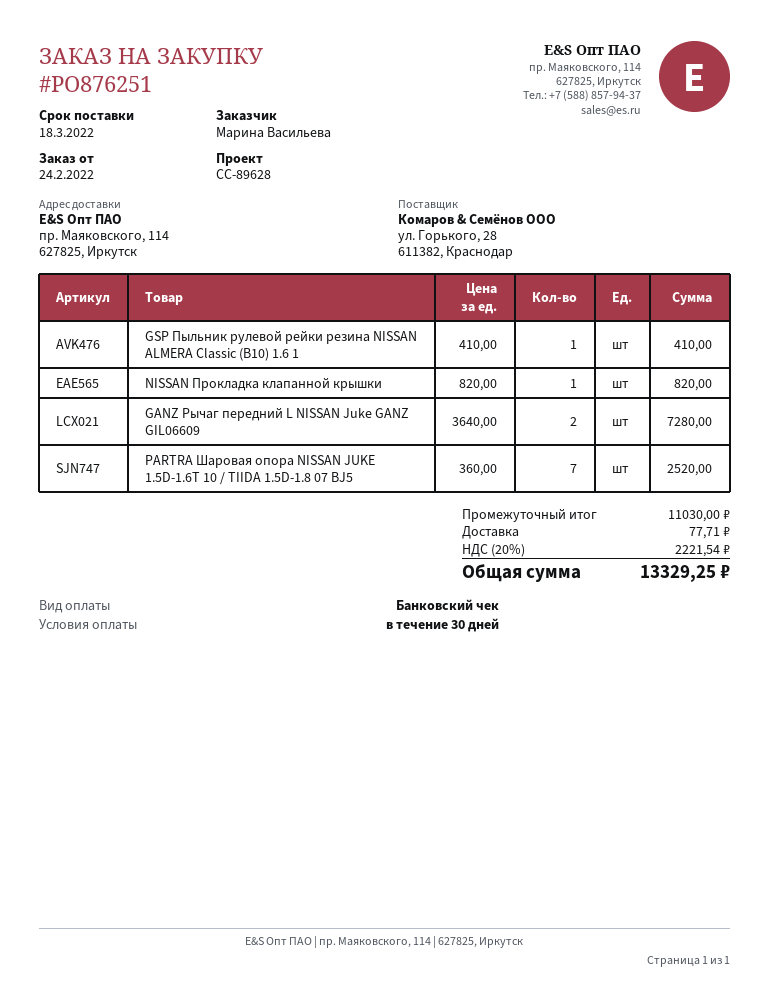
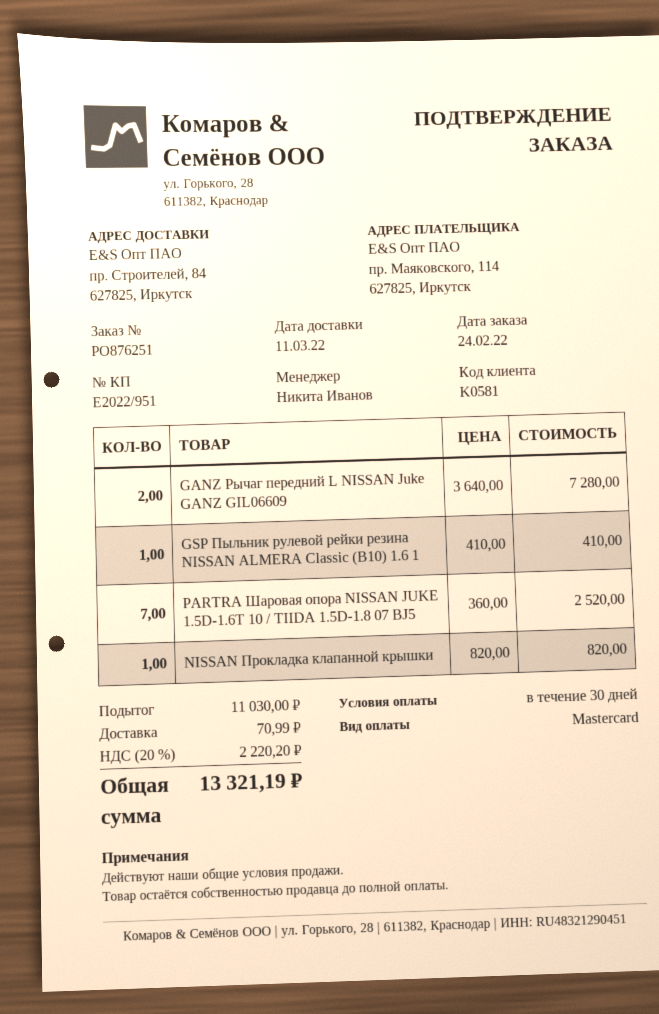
delivery date: 2022-03-18 -> 2022-03-11
payment method: cheque -> Mastercard
ship to: пр. Маяковского, 114, 627825, Иркутск -> пр. Строителей, 84, 627825, Иркутск
shipping: 77.71 -> 70.99
tax: 20% = 2221.54 -> 20% = 2220.20
total: 13329.25 -> 13321.19

